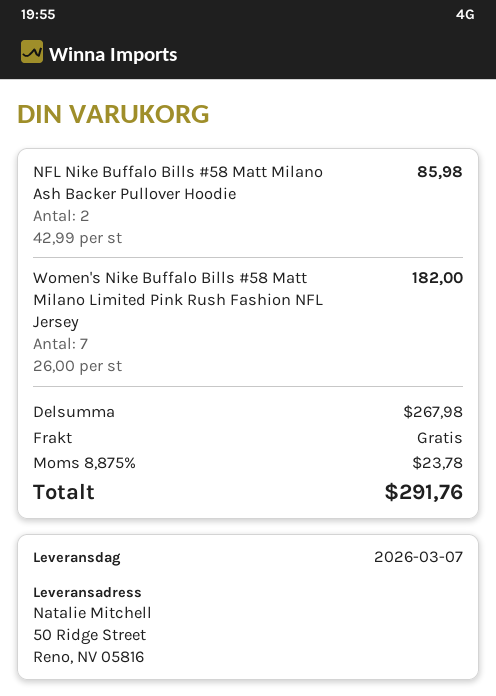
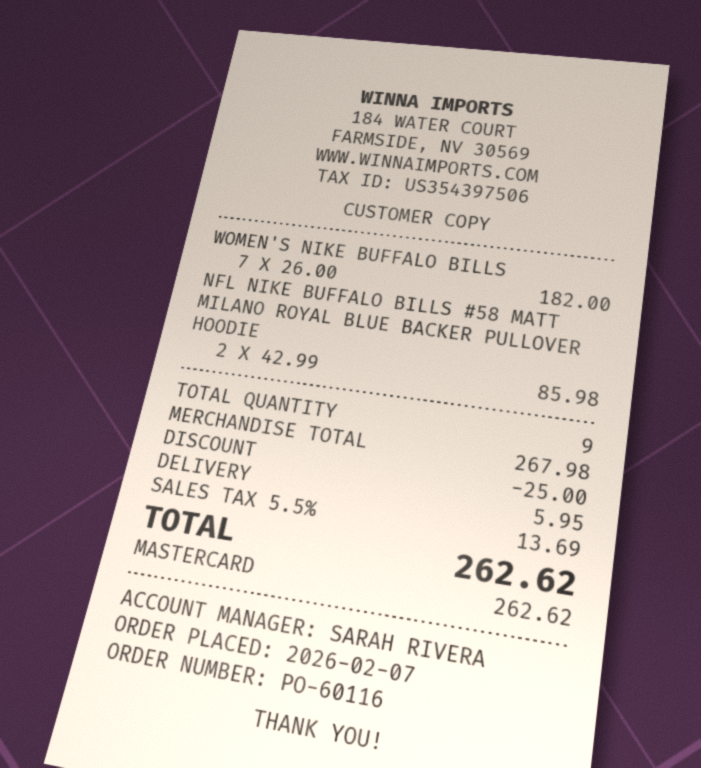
NFL Nike Buffalo Bills #58 Matt Milano Ash Backer Pullover Hoodie: 2 x 42.99 = 85.98 -> none
NFL NIKE BUFFALO BILLS #58 MATT MILANO ROYAL BLUE BACKER PULLOVER HOODIE: none -> 2 x 42.99 = 85.98
discount: none -> 25.00
shipping: 0.00 -> 5.95
tax: 8.875% = 23.78 -> 5.5% = 13.69
total: 291.76 -> 262.62

